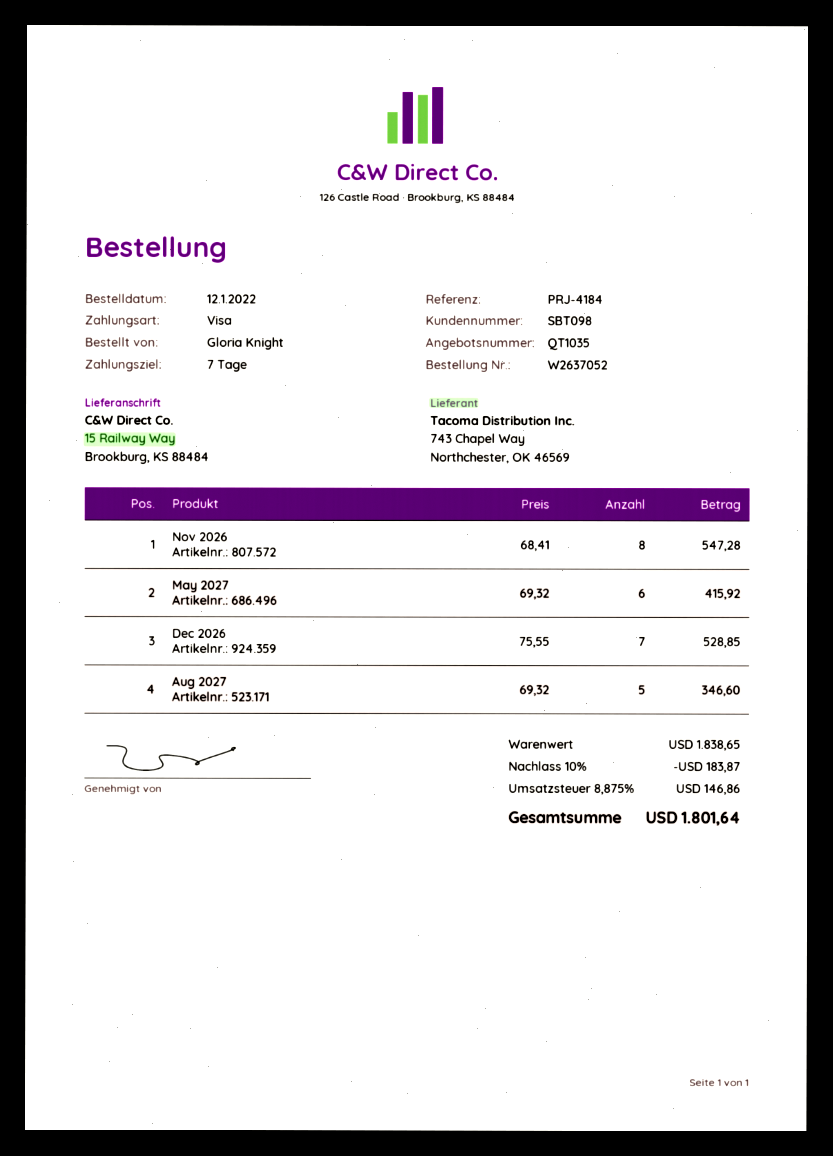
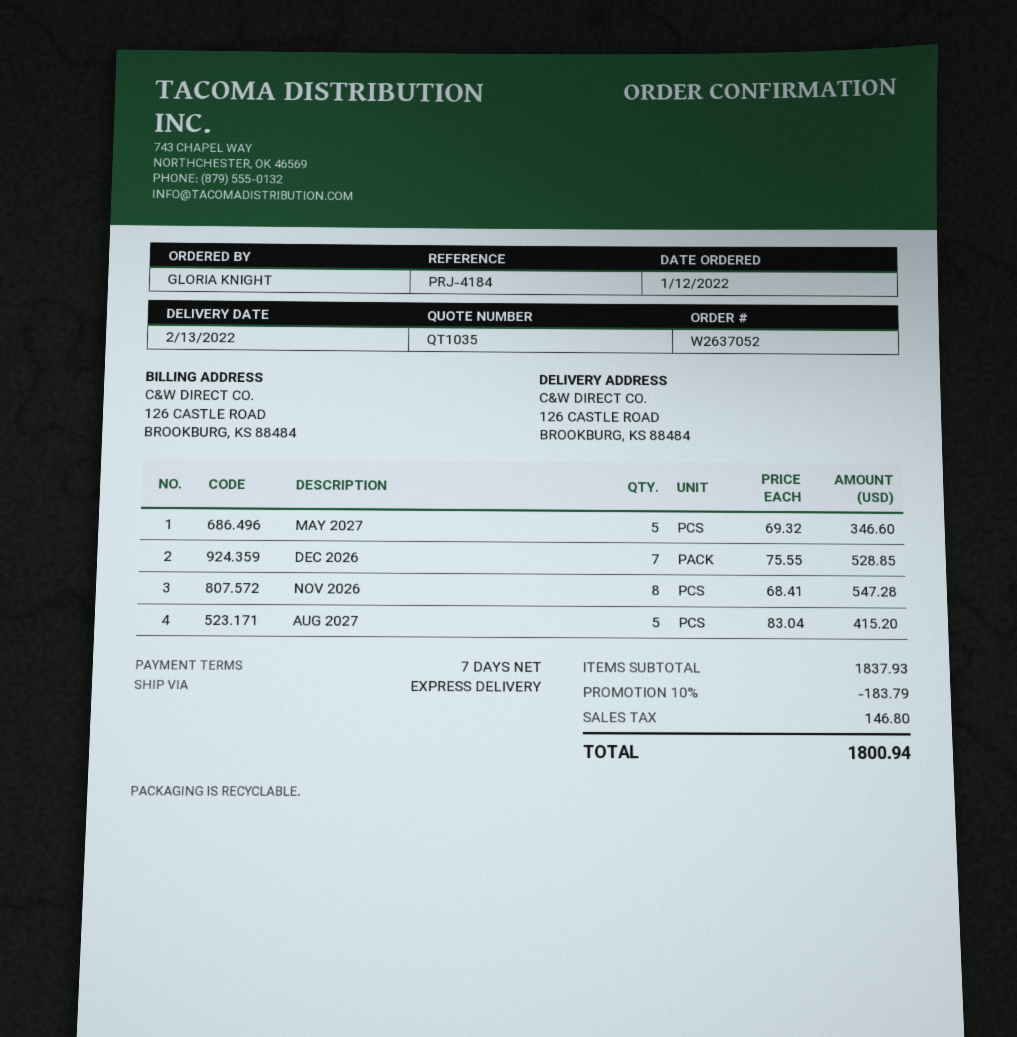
ship to: 15 Railway Way, Brookburg, KS 88484 -> 126 CASTLE ROAD, BROOKBURG, KS 88484
May 2027: 6 x 69.32 = 415.92 -> 5 x 69.32 = 346.60
Aug 2027: 5 x 69.32 = 346.60 -> 5 x 83.04 = 415.20
subtotal: 1838.65 -> 1837.93
discount: 10% = 183.87 -> 10% = 183.79
tax: 146.86 -> 146.80
total: 1801.64 -> 1800.94

